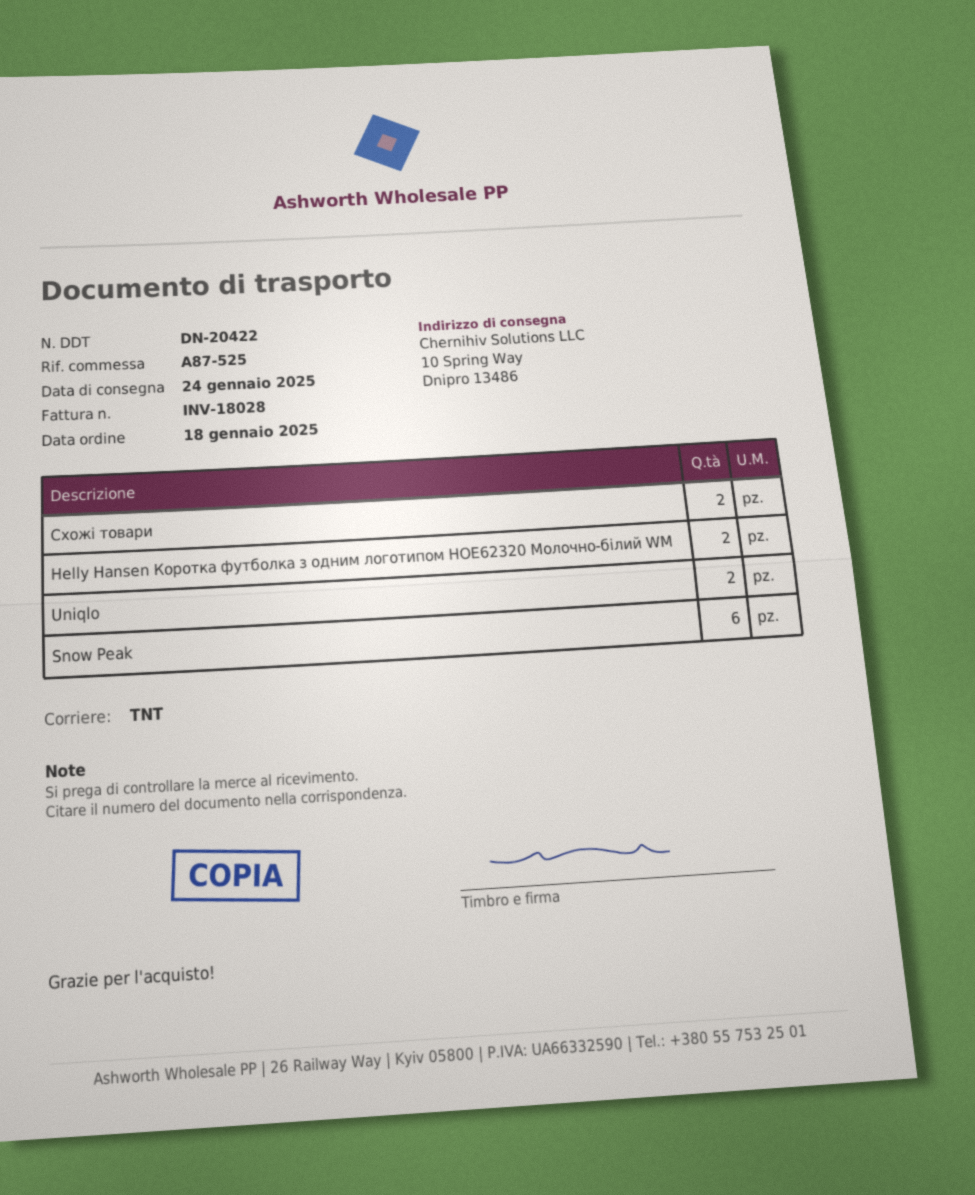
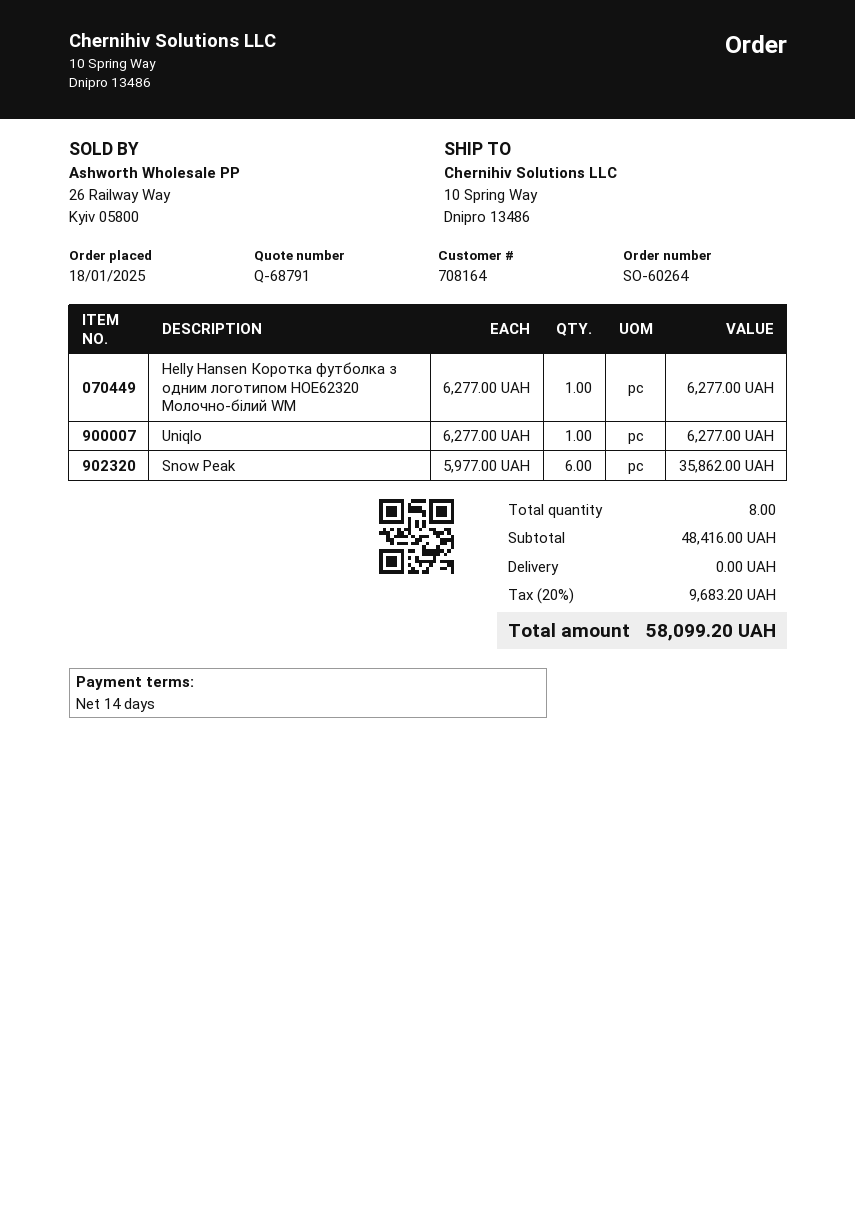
Схожі товари: 2 -> none
Helly Hansen Коротка футболка з одним логотипом HOE62320 Молочно-білий WM: 2 -> 1
Uniqlo: 2 -> 1

